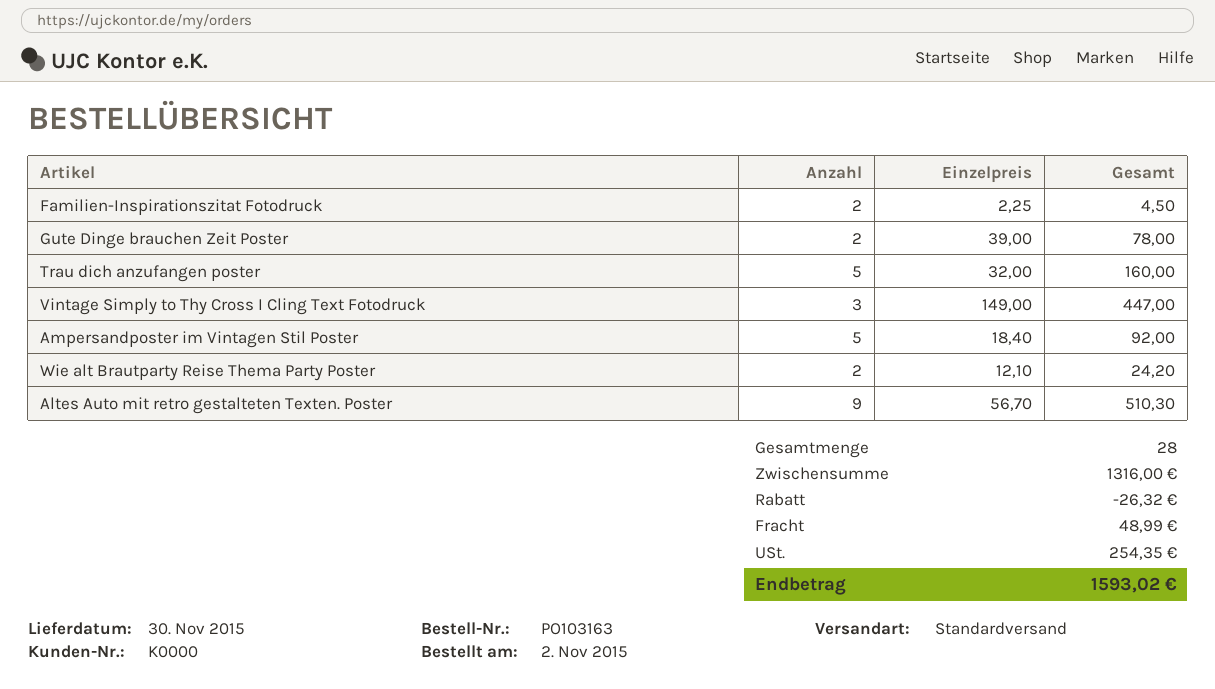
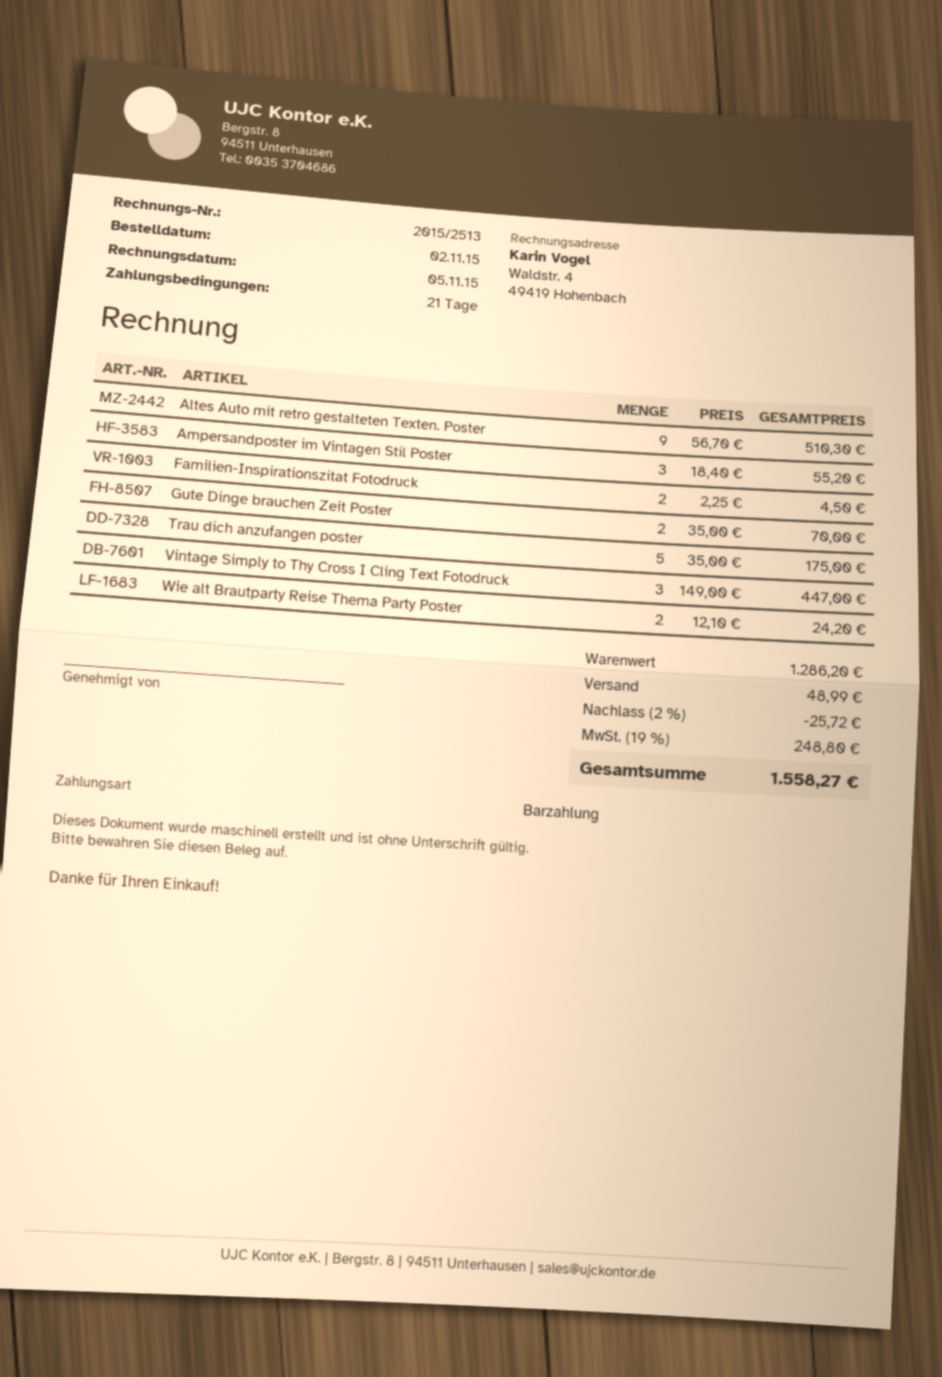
Gute Dinge brauchen Zeit Poster: 2 x 39.00 = 78.00 -> 2 x 35.00 = 70.00
Trau dich anzufangen poster: 5 x 32.00 = 160.00 -> 5 x 35.00 = 175.00
Ampersandposter im Vintagen Stil Poster: 5 x 18.40 = 92.00 -> 3 x 18.40 = 55.20
subtotal: 1316.00 -> 1286.20
discount: 26.32 -> 25.72
tax: 254.35 -> 248.80
total: 1593.02 -> 1558.27

